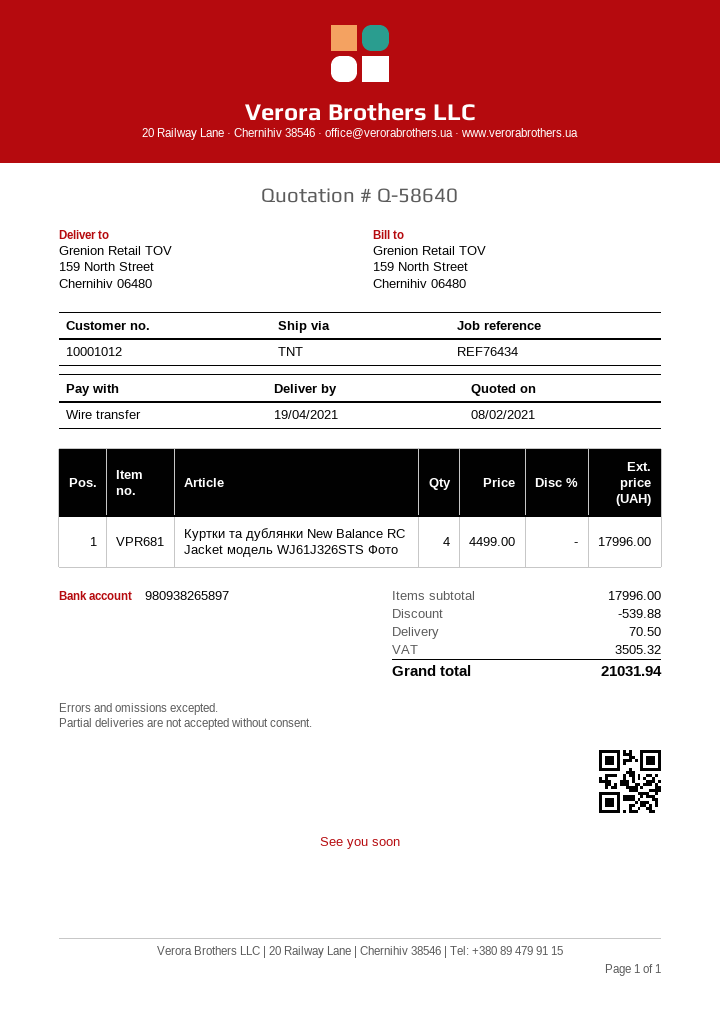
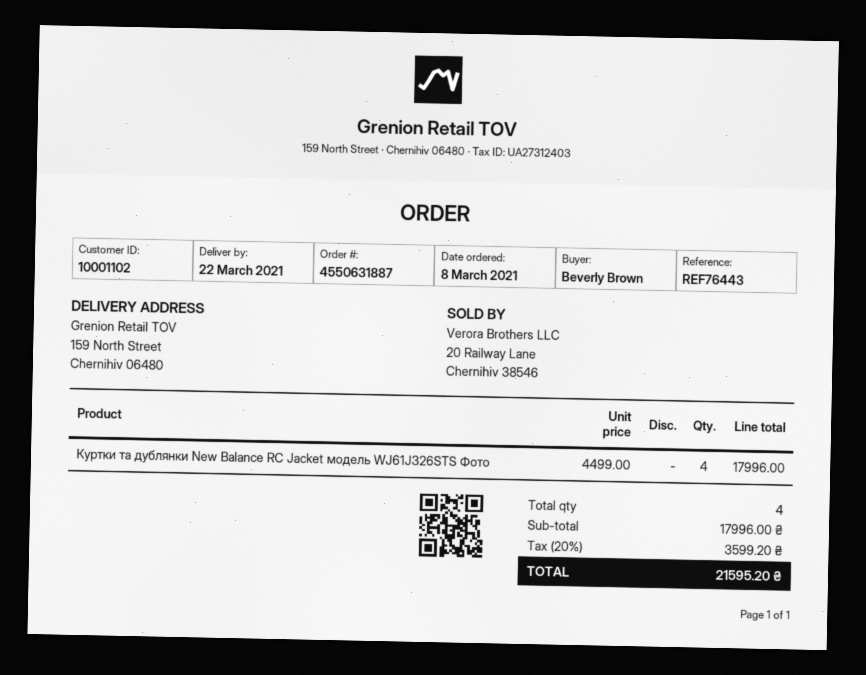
delivery date: 2021-04-19 -> 2021-03-22
customer number: 10001012 -> 10001102
reference: REF76434 -> REF76443
discount: 539.88 -> none
shipping: 70.50 -> none
tax: 3505.32 -> 3599.20
total: 21031.94 -> 21595.20

